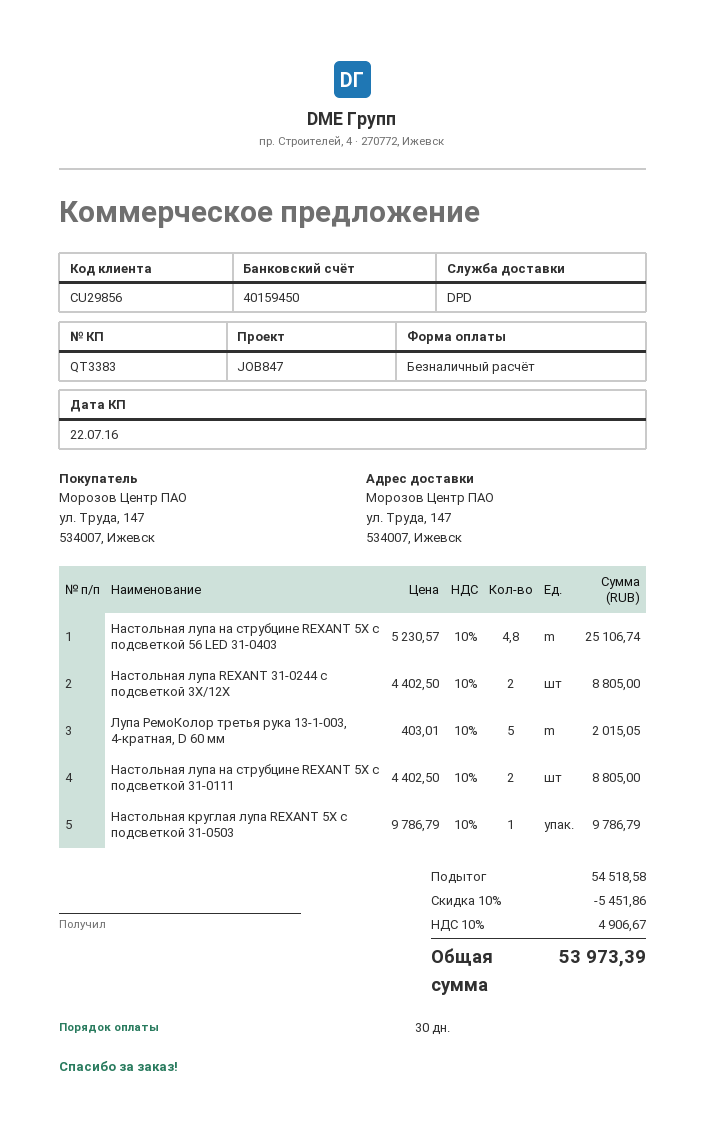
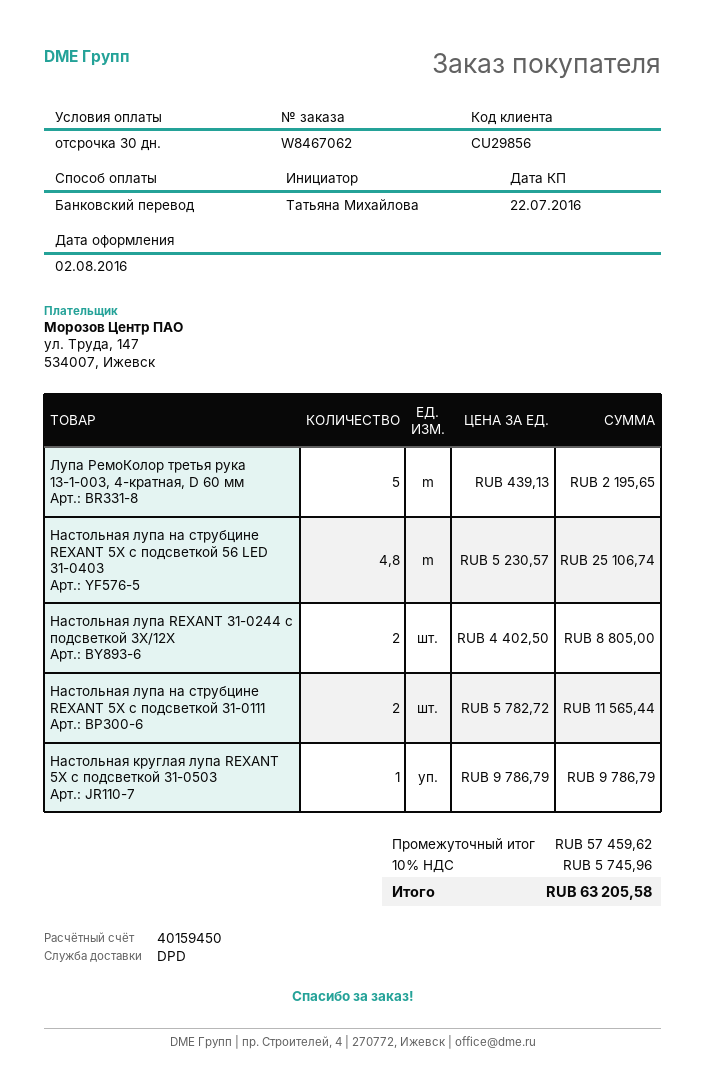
Лупа РемоКолор третья рука 13-1-003, 4-кратная, D 60 мм: 5 x 403.01 = 2015.05 -> 5 x 439.13 = 2195.65
Настольная лупа на струбцине REXANT 5Х с подсветкой 31-0111: 2 x 4402.50 = 8805.00 -> 2 x 5782.72 = 11565.44
subtotal: 54518.58 -> 57459.62
discount: 10% = 5451.86 -> none
tax: 10% = 4906.67 -> 10% = 5745.96
total: 53973.39 -> 63205.58

